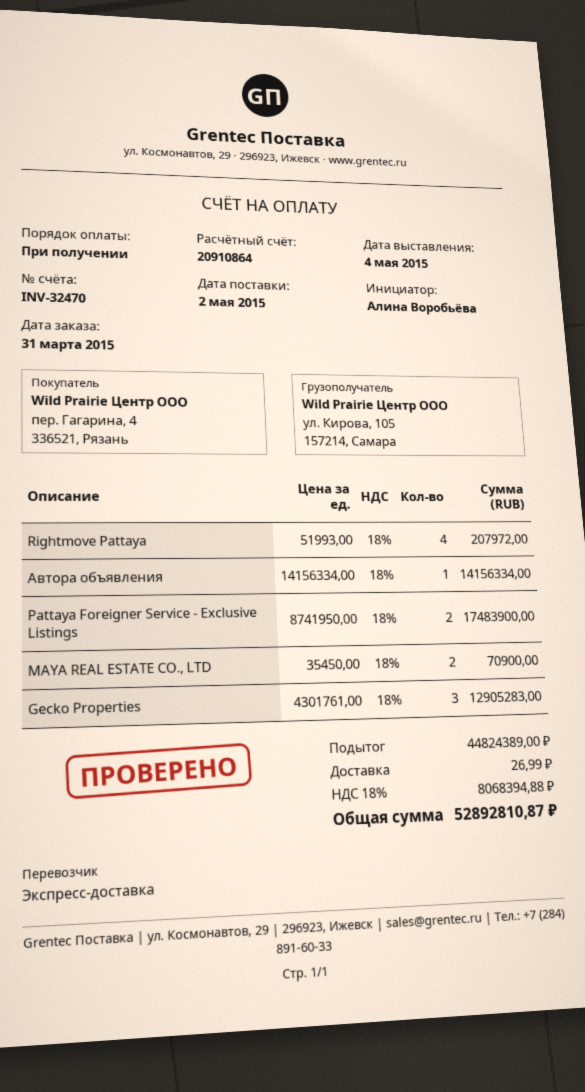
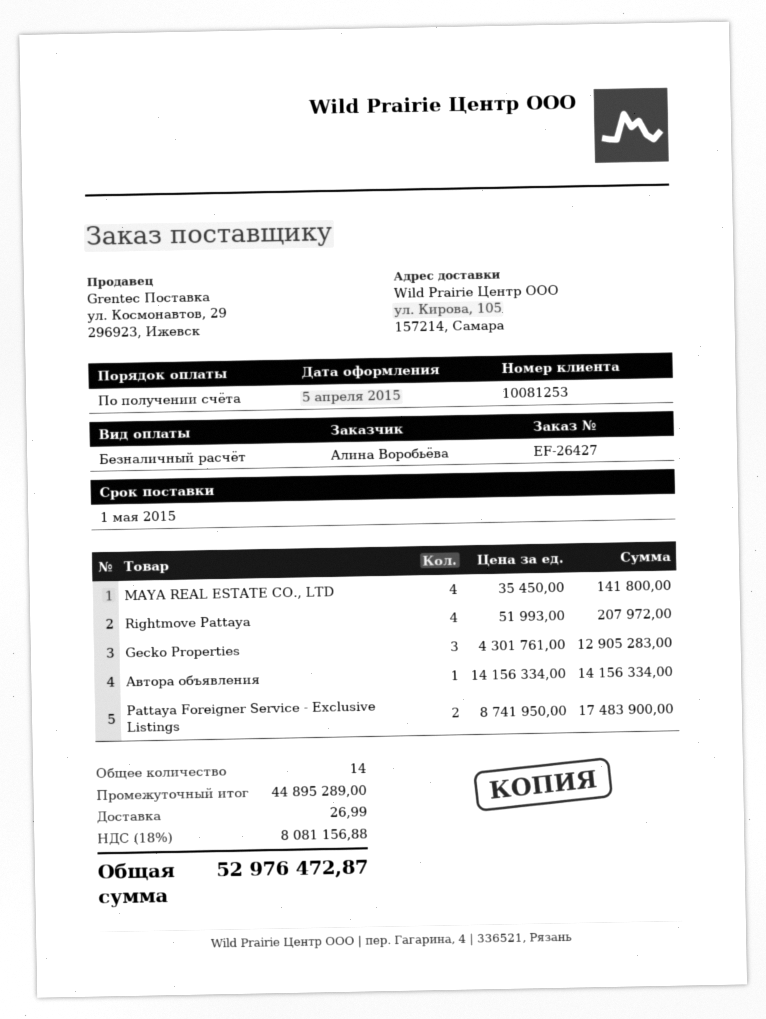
order date: 2015-03-31 -> 2015-04-05
delivery date: 2015-05-02 -> 2015-05-01
MAYA REAL ESTATE CO., LTD: 2 x 35450.00 = 70900.00 -> 4 x 35450.00 = 141800.00
subtotal: 44824389.00 -> 44895289.00
tax: 18% = 8068394.88 -> 18% = 8081156.88
total: 52892810.87 -> 52976472.87

